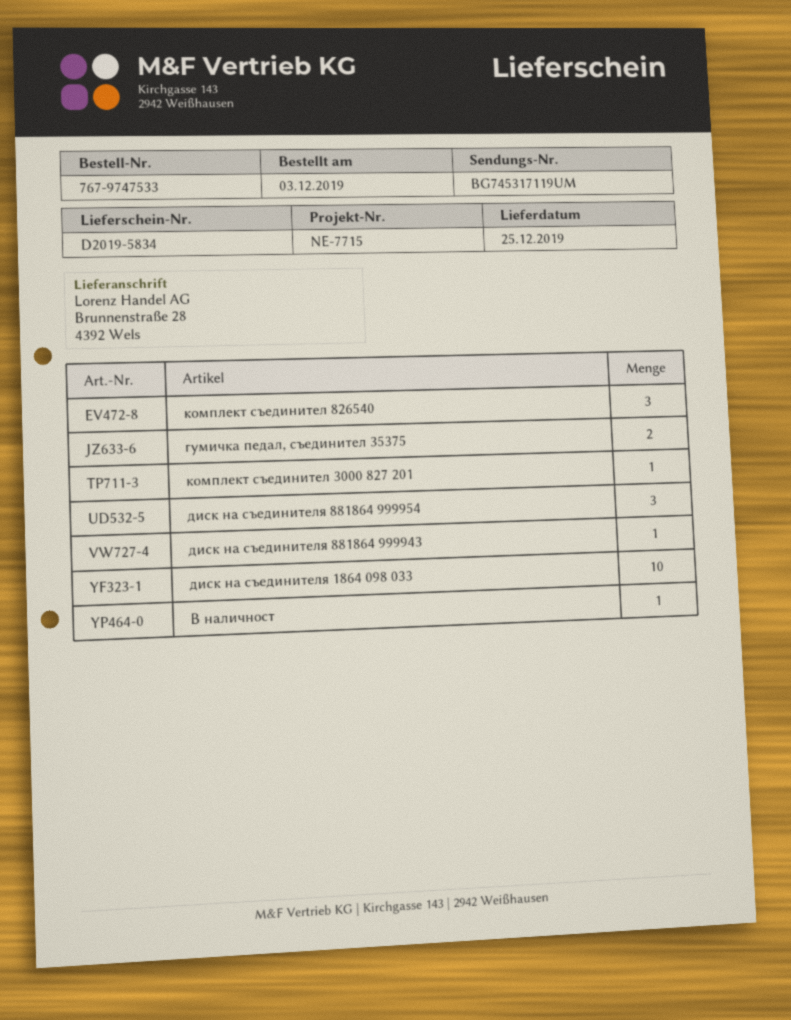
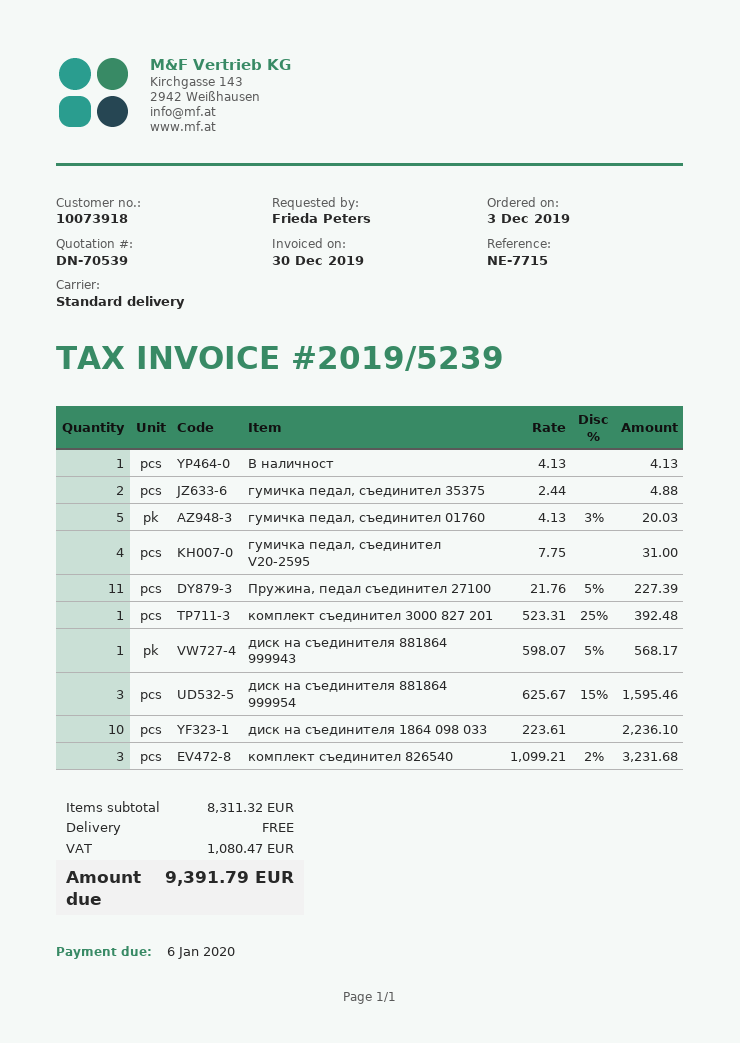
гумичка педал, съединител 01760: none -> 5
гумичка педал, съединител V20-2595: none -> 4
Пружина, педал съединител 27100: none -> 11

